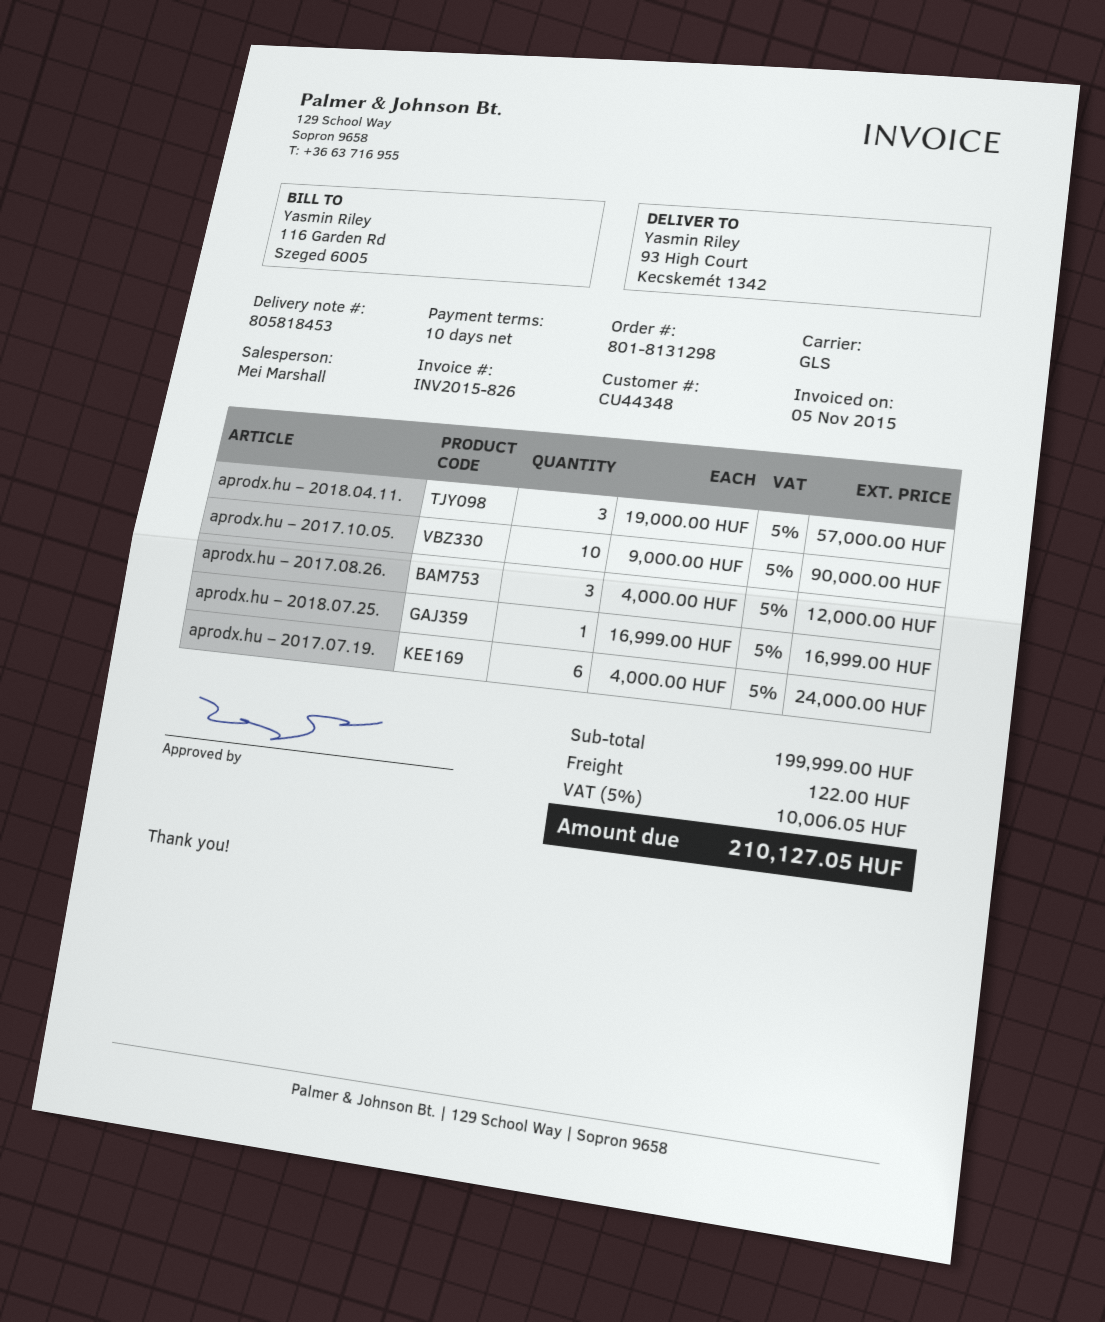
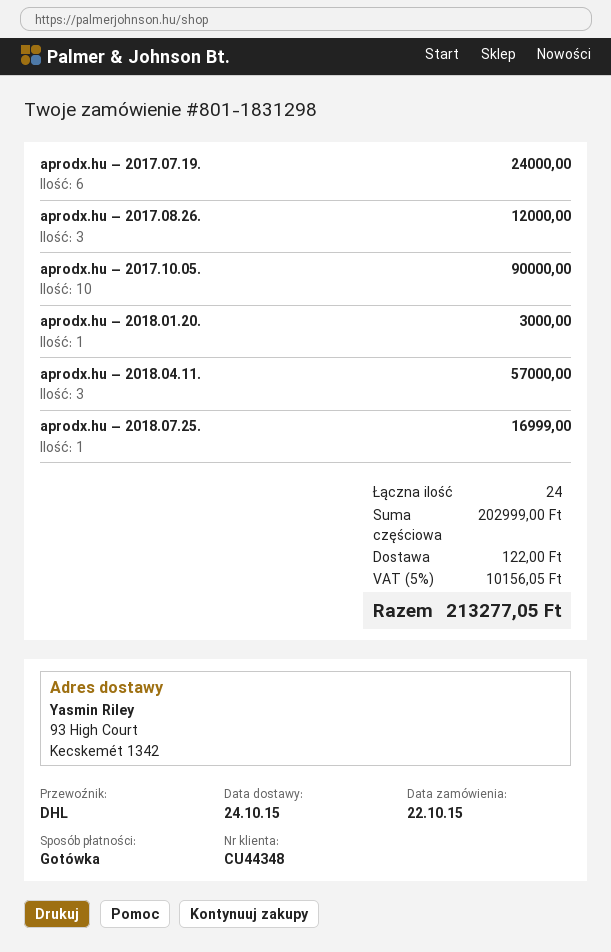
order number: 801-8131298 -> 801-1831298
shipping method: GLS -> DHL
aprodx.hu – 2018.01.20.: none -> 1 for 3000.00
subtotal: 199999.00 -> 202999.00
tax: 5% = 10006.05 -> 5% = 10156.05
total: 210127.05 -> 213277.05

